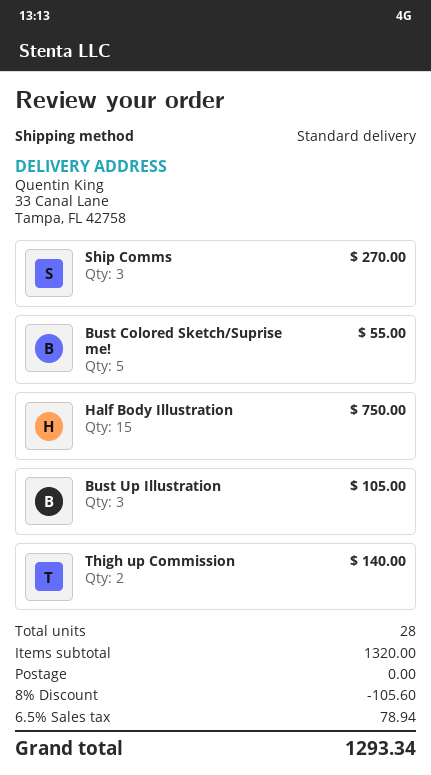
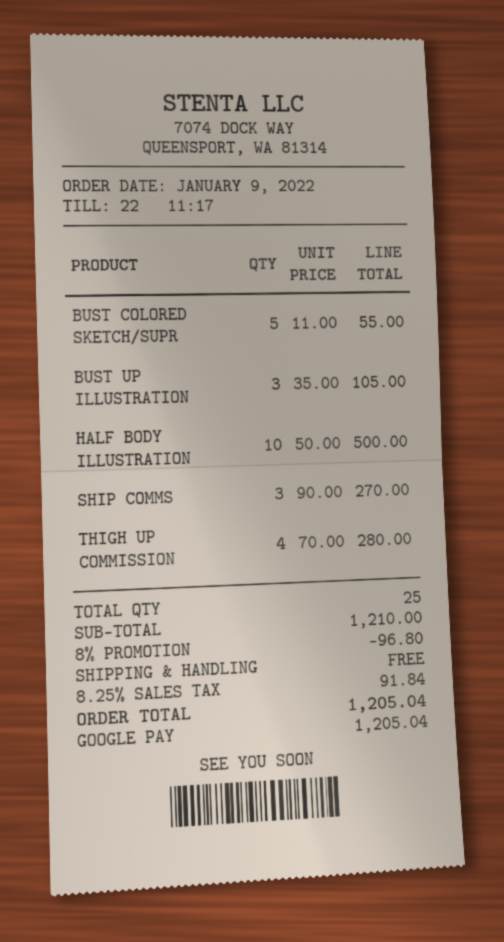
Half Body Illustration: 15 for 750.00 -> 10 for 500.00
Thigh up Commission: 2 for 140.00 -> 4 for 280.00
total quantity: 28 -> 25
subtotal: 1320.00 -> 1210.00
discount: 8% = 105.60 -> 8% = 96.80
tax: 6.5% = 78.94 -> 8.25% = 91.84
total: 1293.34 -> 1205.04

